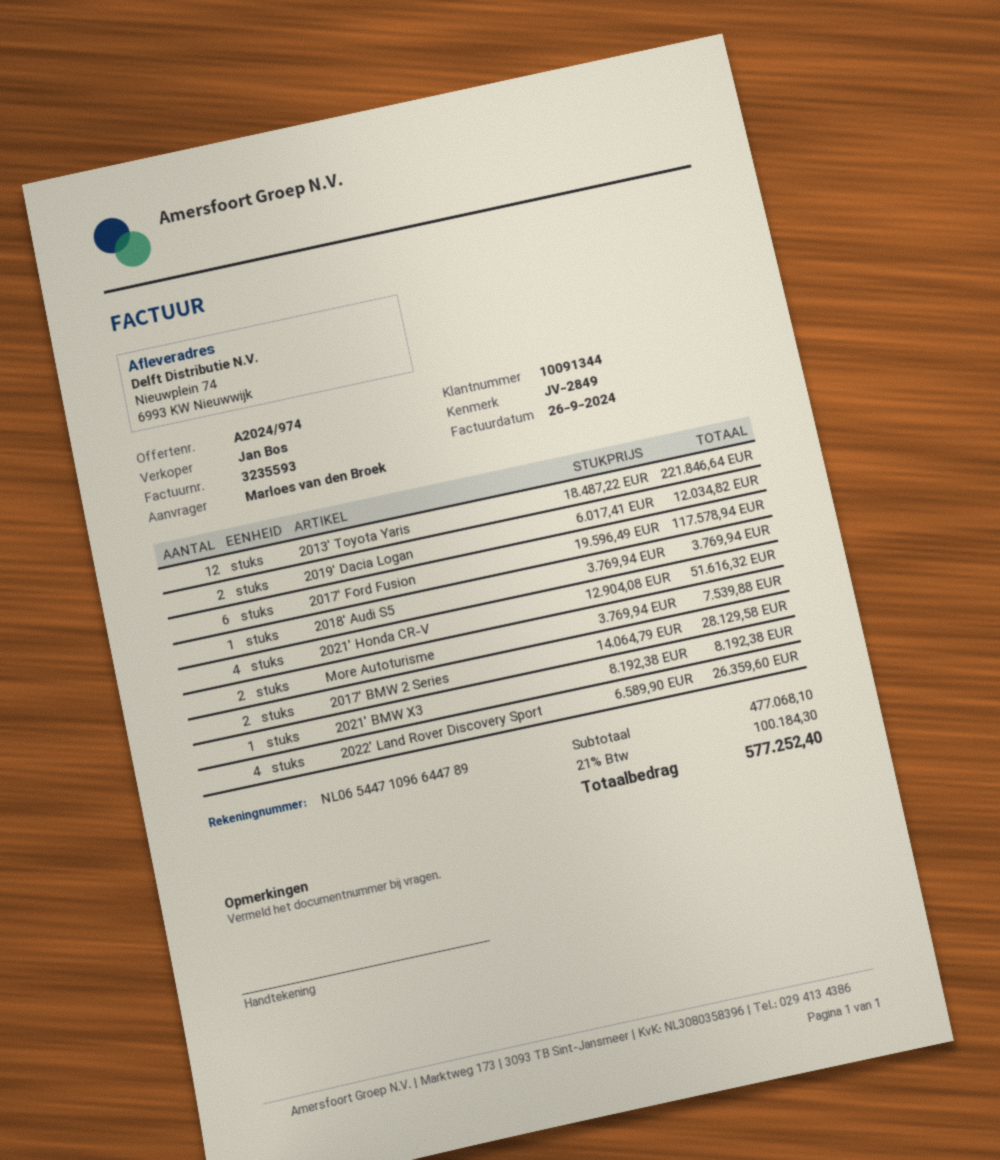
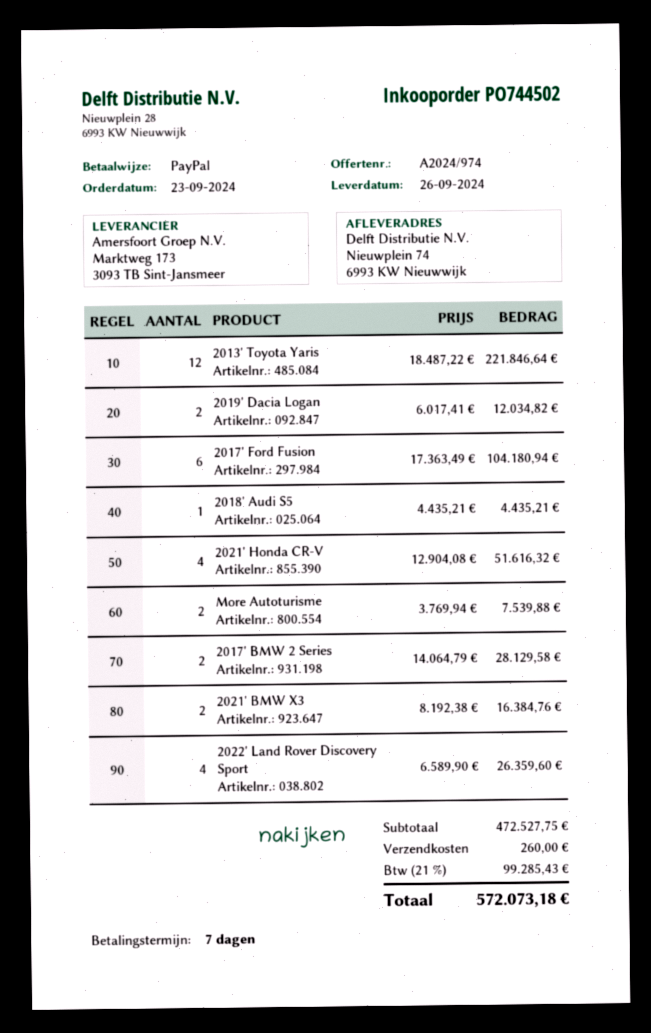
2017' Ford Fusion: 6 x 19596.49 = 117578.94 -> 6 x 17363.49 = 104180.94
2018' Audi S5: 1 x 3769.94 = 3769.94 -> 1 x 4435.21 = 4435.21
2021' BMW X3: 1 x 8192.38 = 8192.38 -> 2 x 8192.38 = 16384.76
subtotal: 477068.10 -> 472527.75
shipping: none -> 260.00
tax: 21% = 100184.30 -> 21% = 99285.43
total: 577252.40 -> 572073.18

